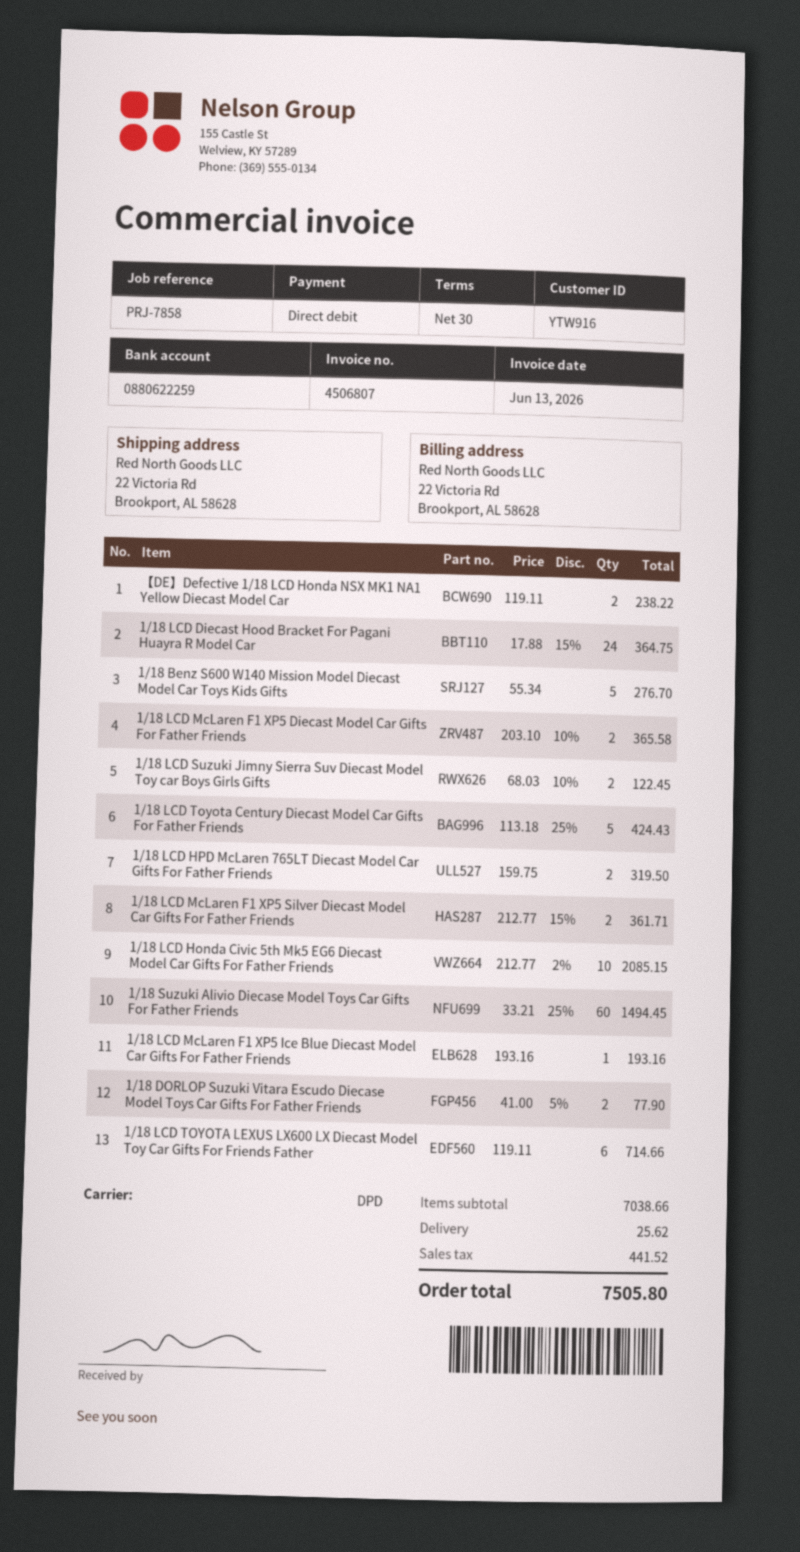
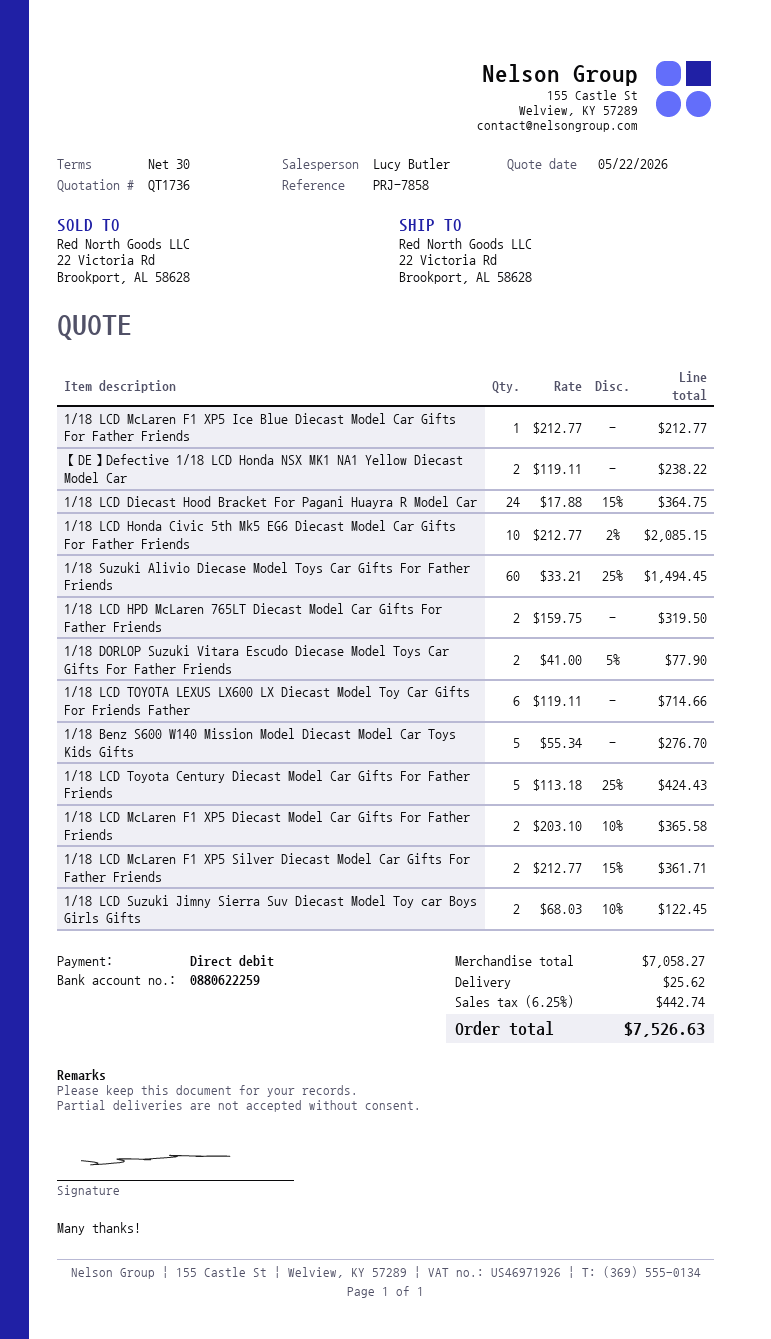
1/18 LCD McLaren F1 XP5 Ice Blue Diecast Model Car Gifts For Father Friends: 1 x 193.16 = 193.16 -> 1 x 212.77 = 212.77
subtotal: 7038.66 -> 7058.27
tax: 441.52 -> 442.74
total: 7505.80 -> 7526.63

